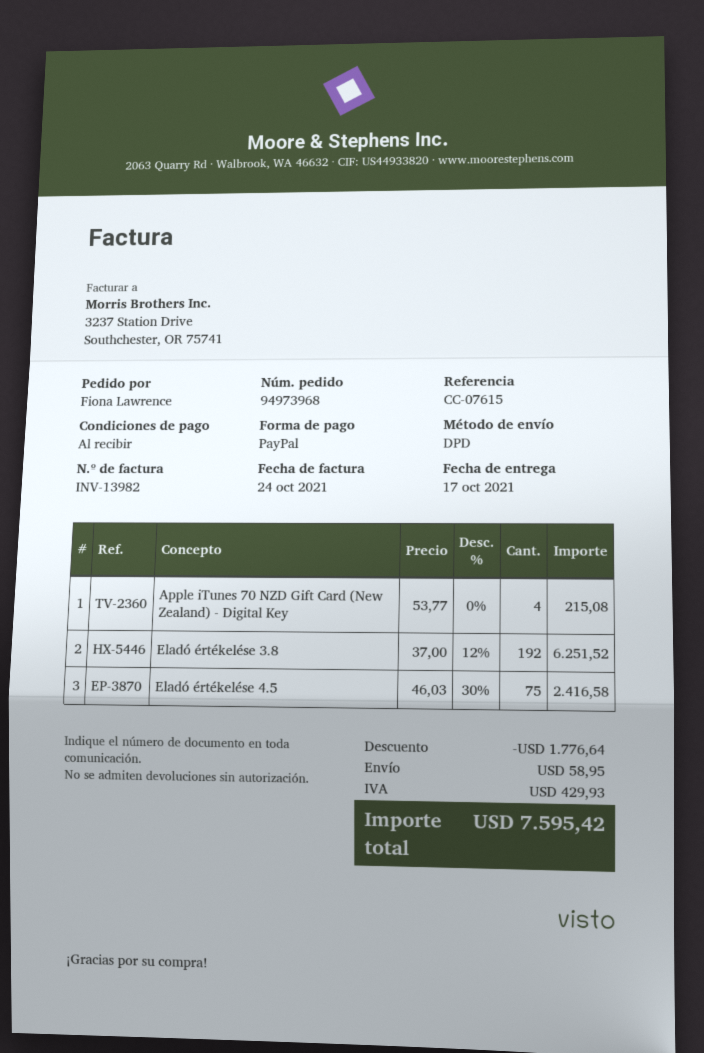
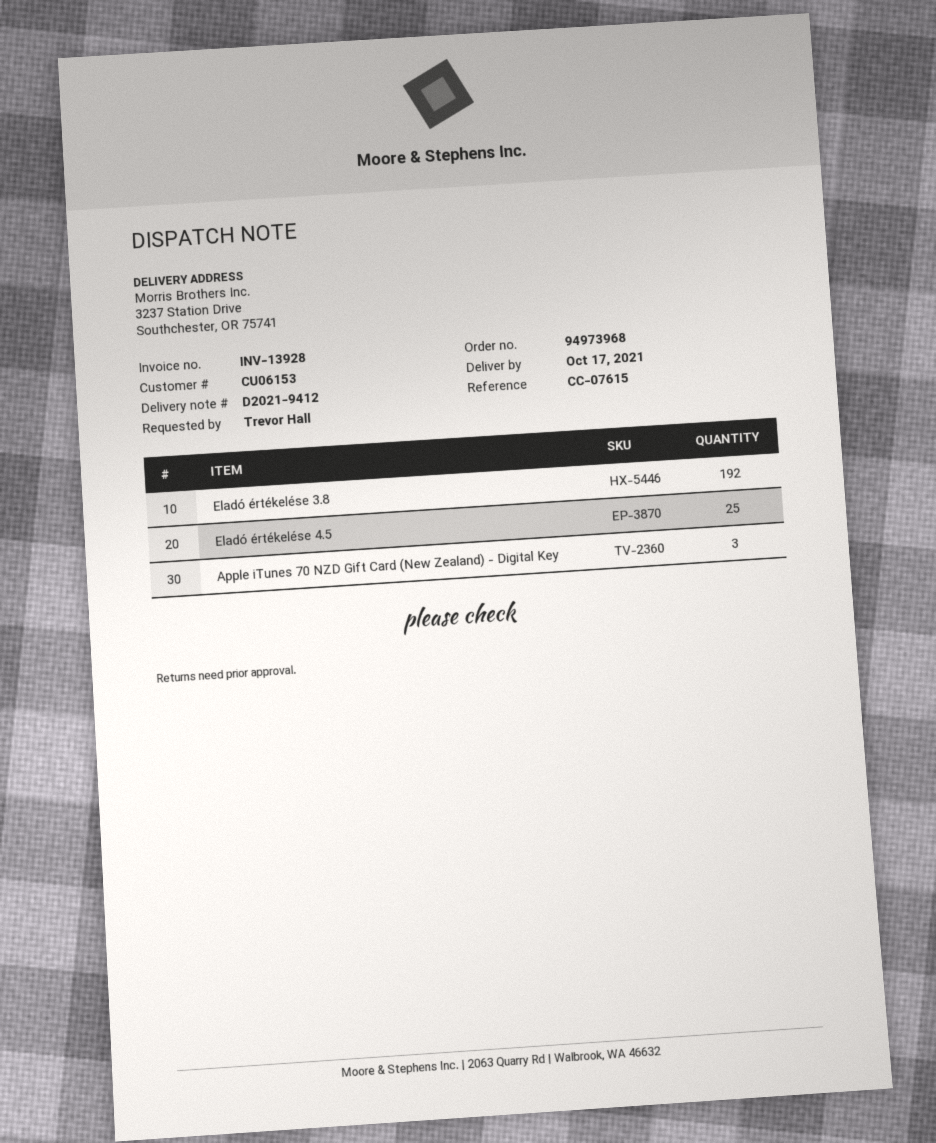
invoice number: INV-13982 -> INV-13928
ordered by: Fiona Lawrence -> Trevor Hall
Apple iTunes 70 NZD Gift Card (New Zealand) - Digital Key: 4 -> 3
Eladó értékelése 4.5: 75 -> 25

